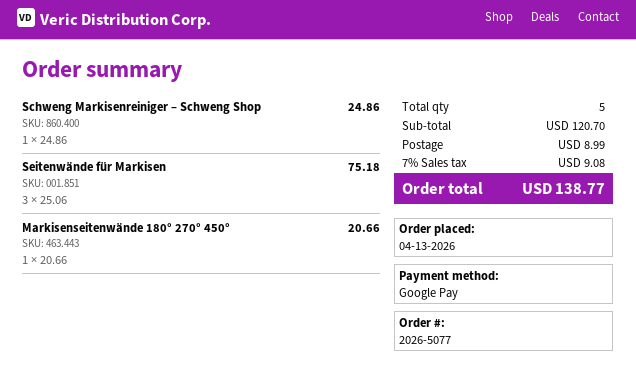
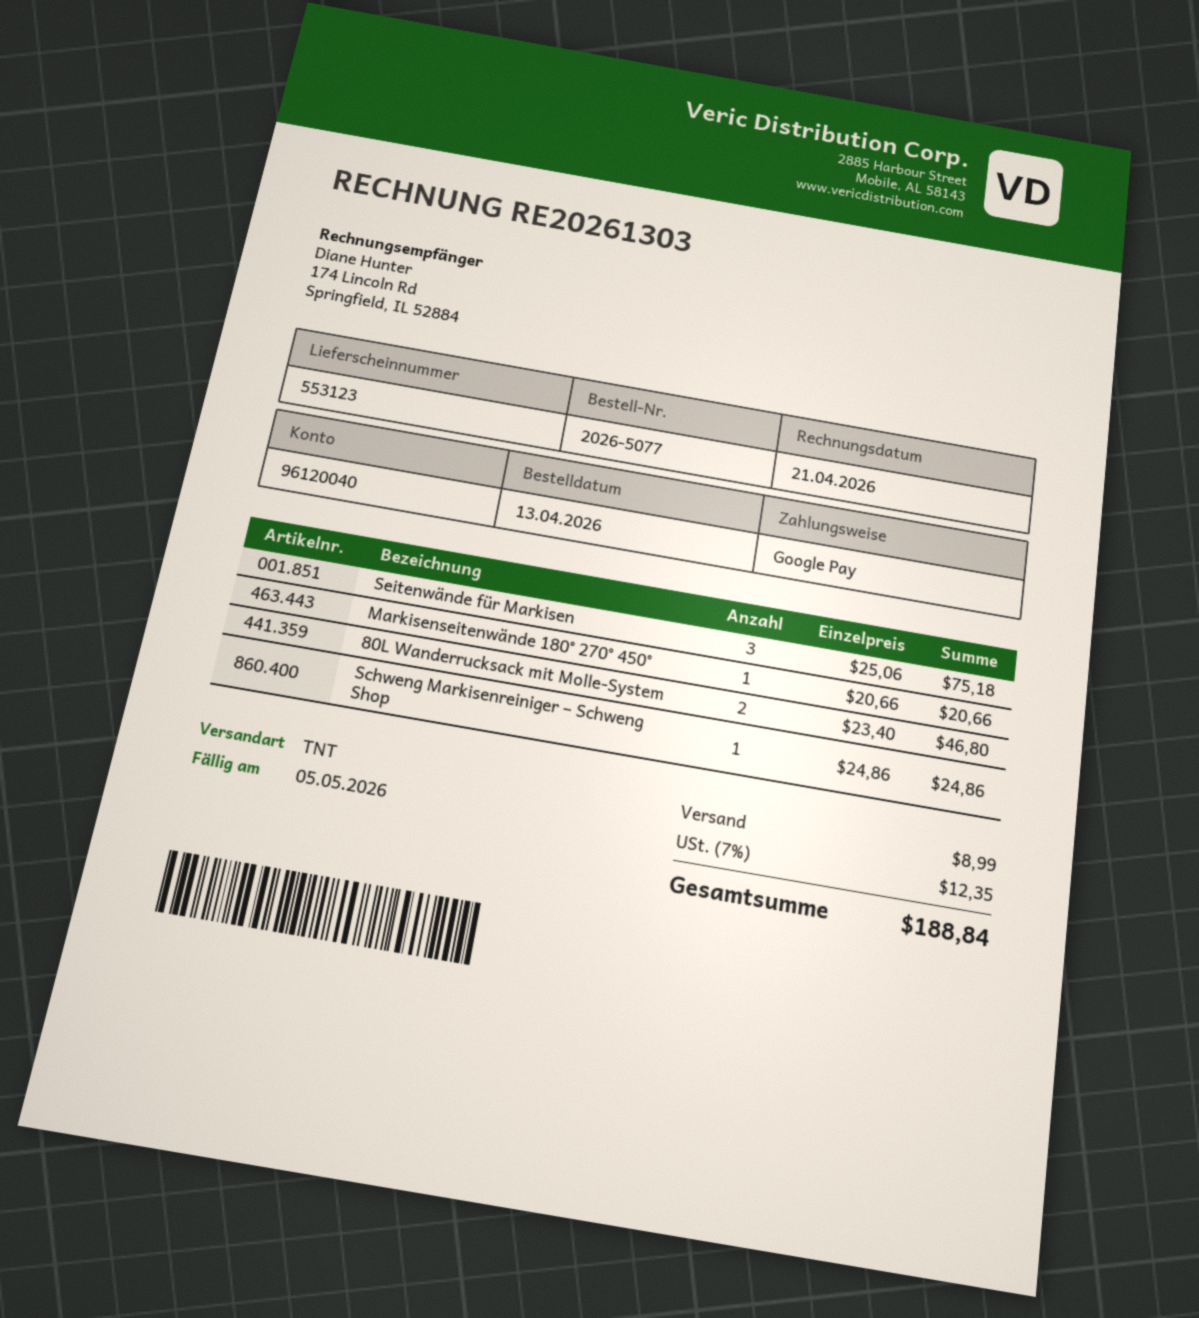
80L Wanderrucksack mit Molle-System: none -> 2 x 23.40 = 46.80
tax: 7% = 9.08 -> 7% = 12.35
total: 138.77 -> 188.84

